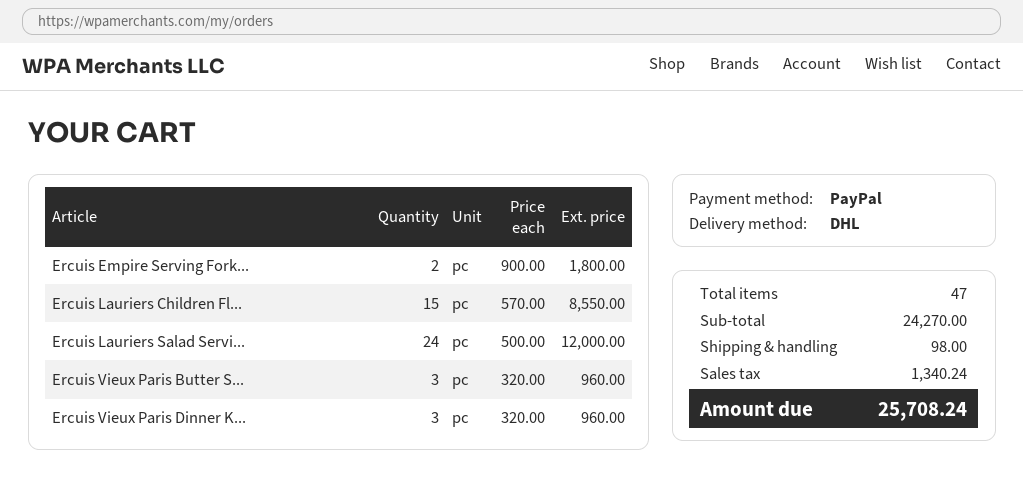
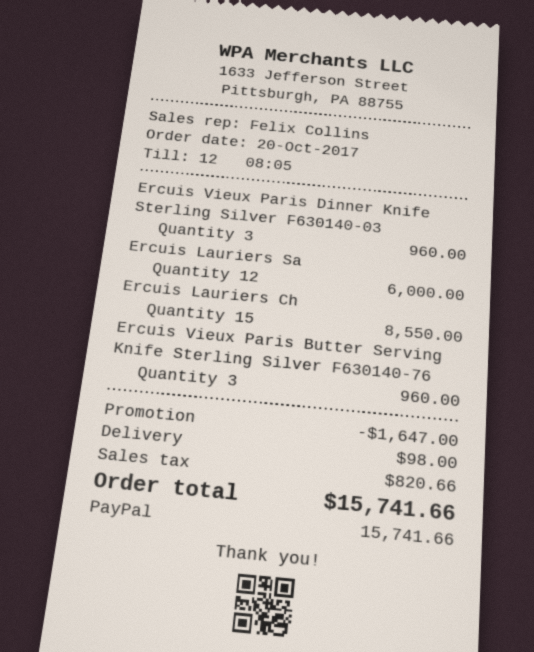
Ercuis Empire Serving Fork...: 2 for 1800.00 -> none
Ercuis Lauriers Salad Servi...: 24 for 12000.00 -> 12 for 6000.00
discount: none -> 1647.00
tax: 1340.24 -> 820.66
total: 25708.24 -> 15741.66

